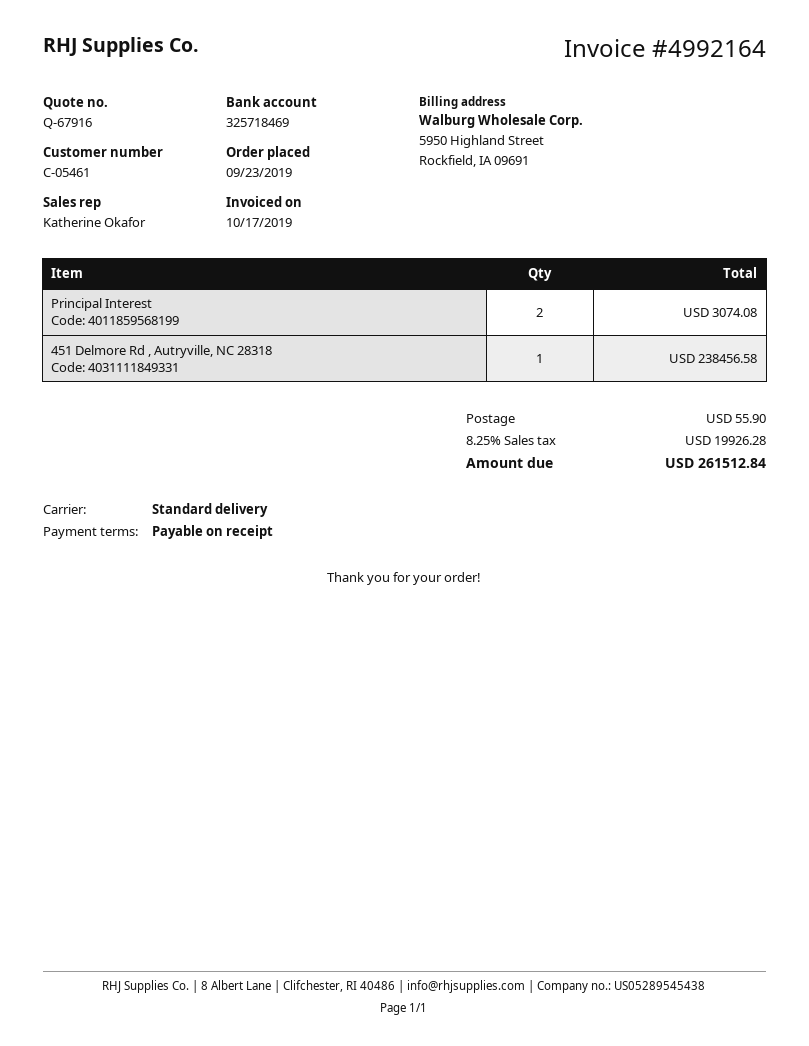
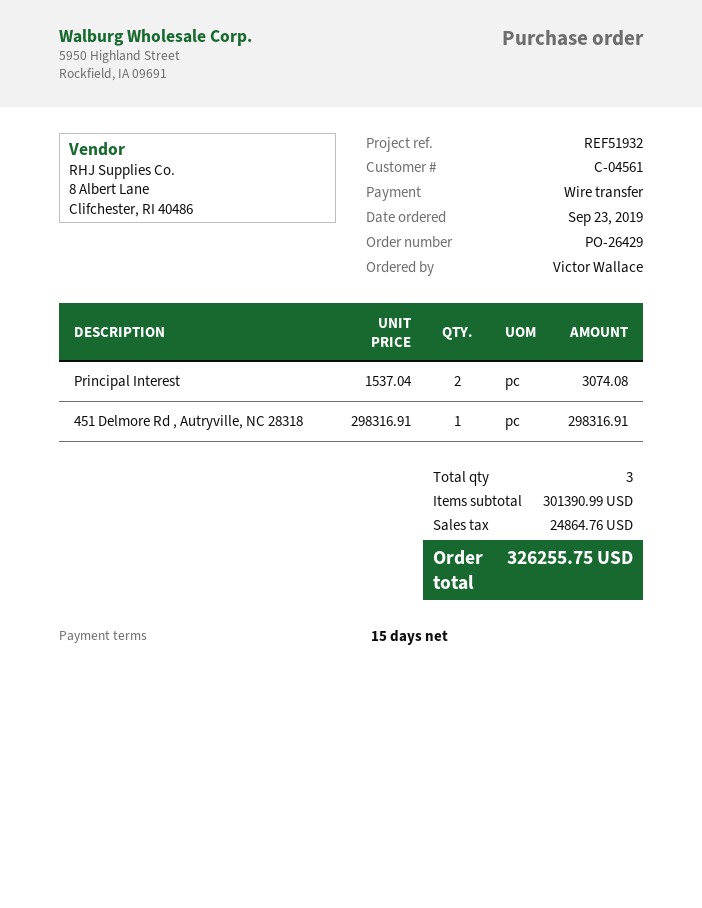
payment terms: on receipt -> 15 days
customer number: C-05461 -> C-04561
451 Delmore Rd , Autryville, NC 28318: 1 for 238456.58 -> 1 for 298316.91
shipping: 55.90 -> none
tax: 19926.28 -> 24864.76
total: 261512.84 -> 326255.75

